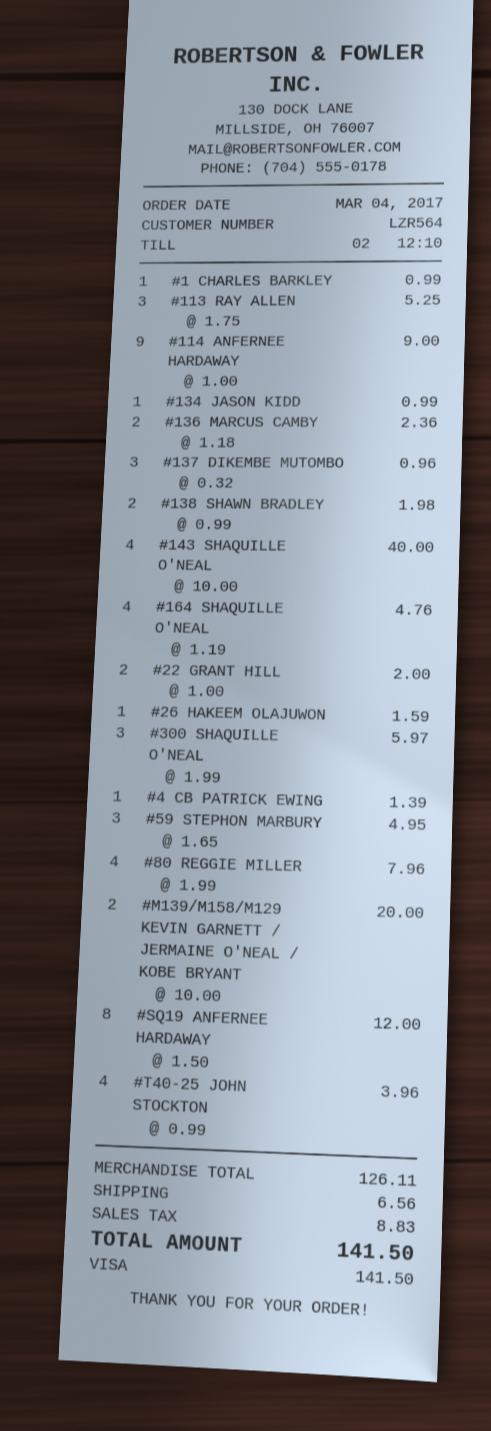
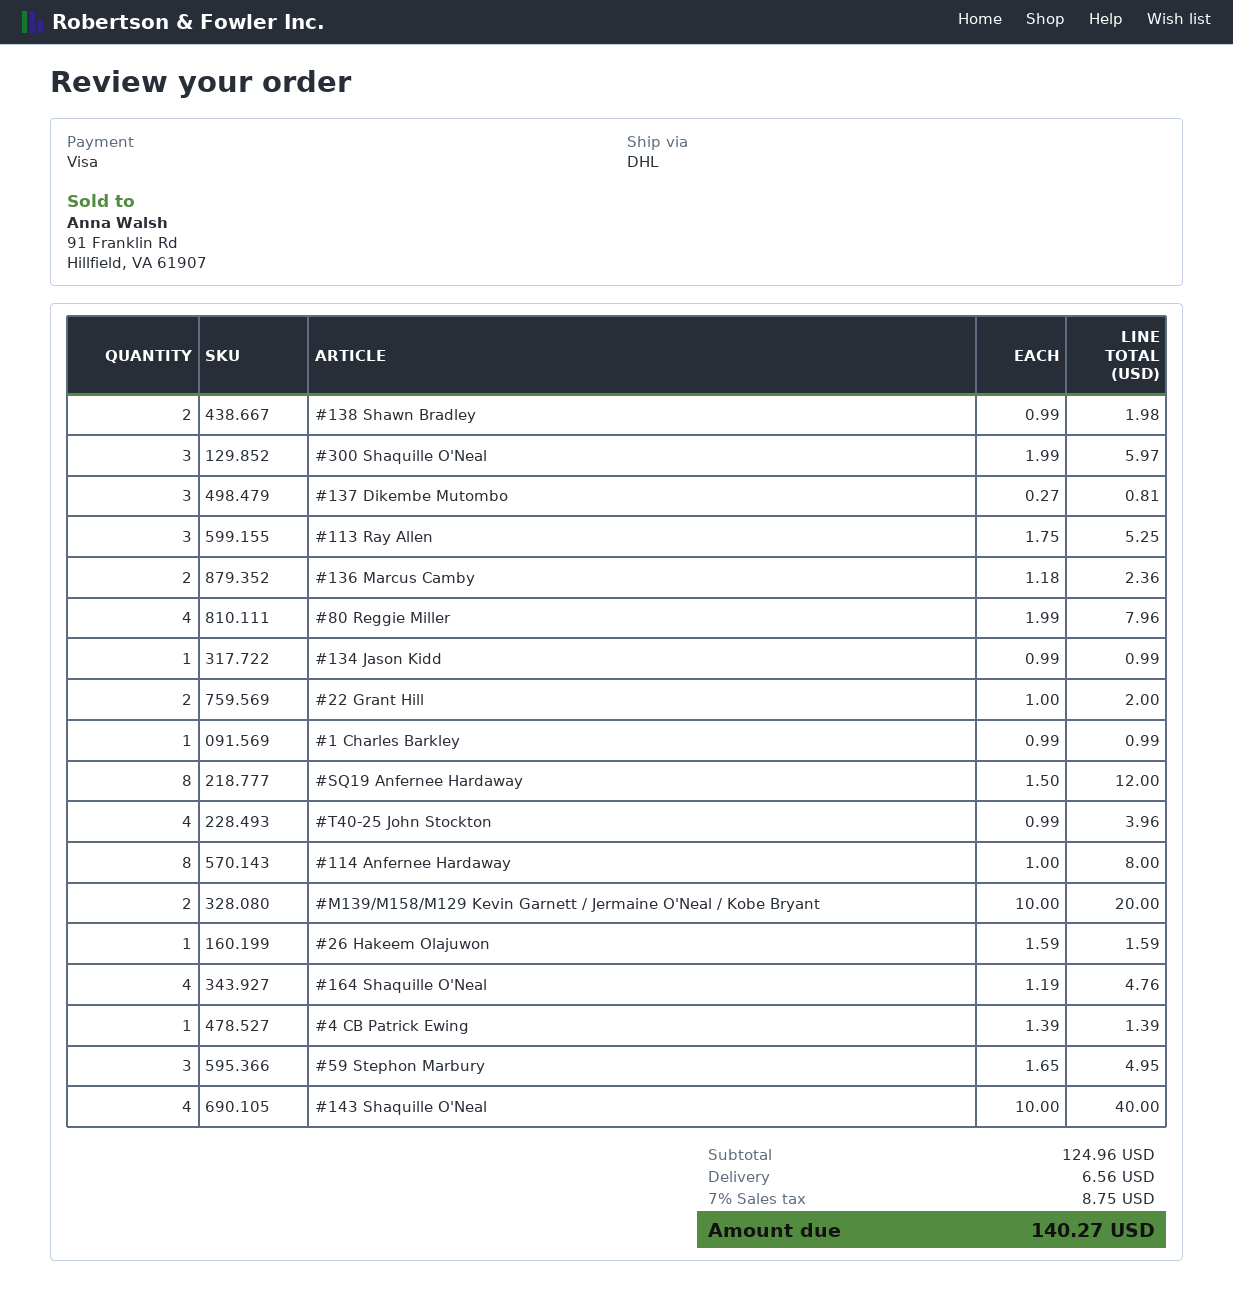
#114 ANFERNEE HARDAWAY: 9 x 1.00 = 9.00 -> 8 x 1.00 = 8.00
#137 DIKEMBE MUTOMBO: 3 x 0.32 = 0.96 -> 3 x 0.27 = 0.81
subtotal: 126.11 -> 124.96
tax: 8.83 -> 8.75
total: 141.50 -> 140.27

